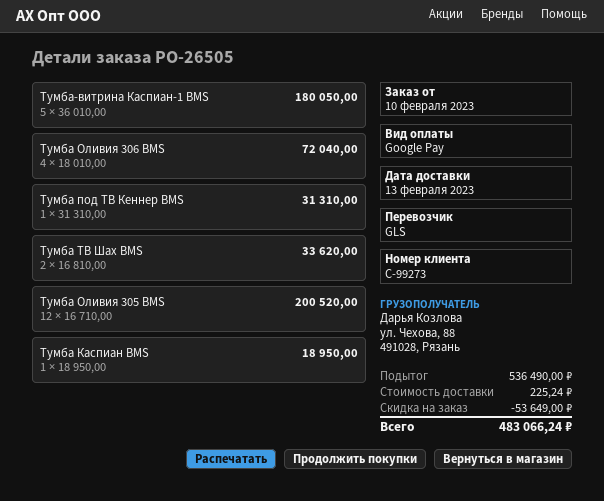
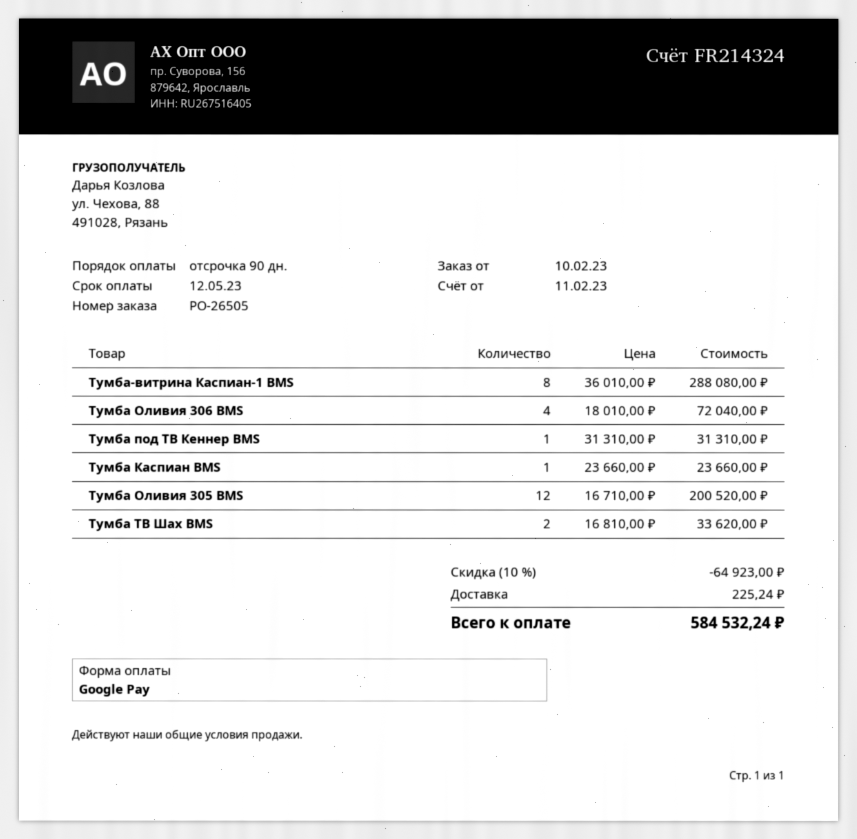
Тумба-витрина Каспиан-1 BMS: 5 x 36010.00 = 180050.00 -> 8 x 36010.00 = 288080.00
Тумба Каспиан BMS: 1 x 18950.00 = 18950.00 -> 1 x 23660.00 = 23660.00
discount: 53649.00 -> 64923.00
total: 483066.24 -> 584532.24

